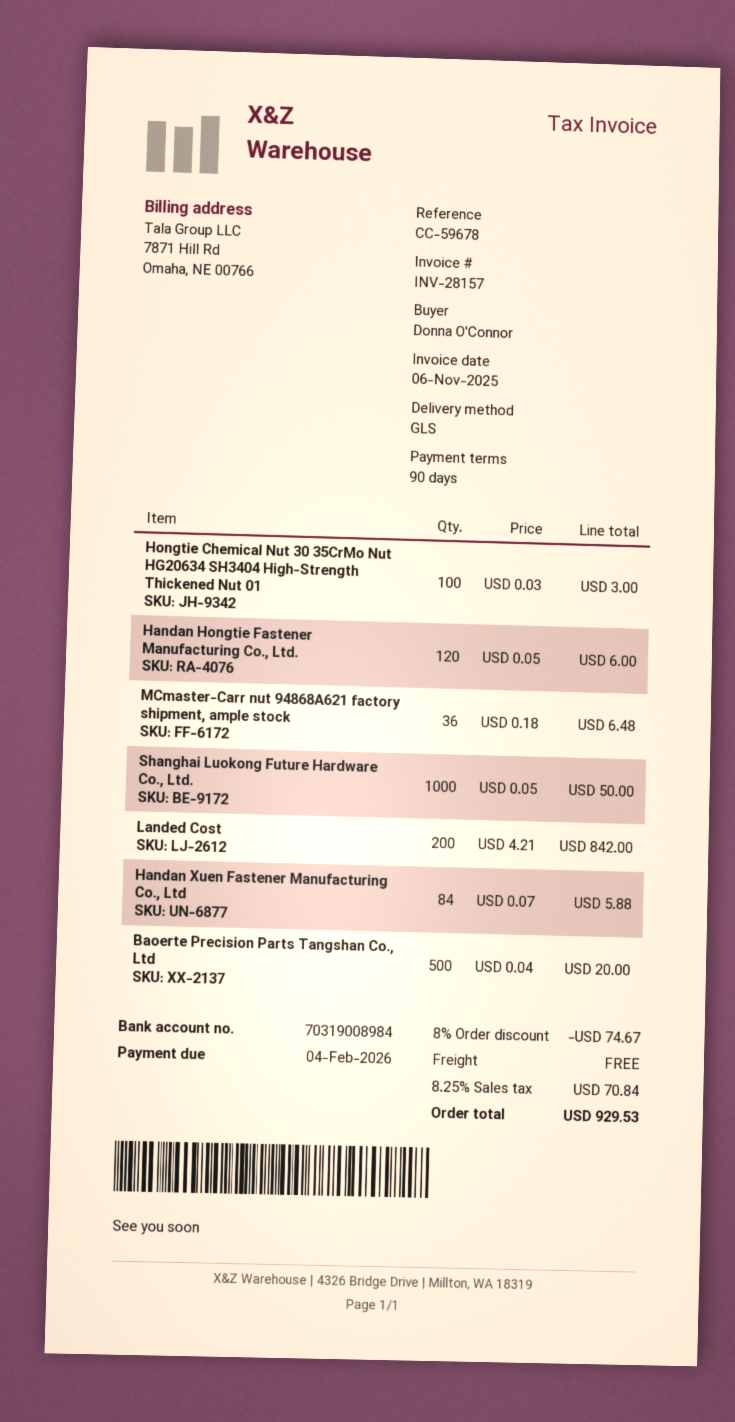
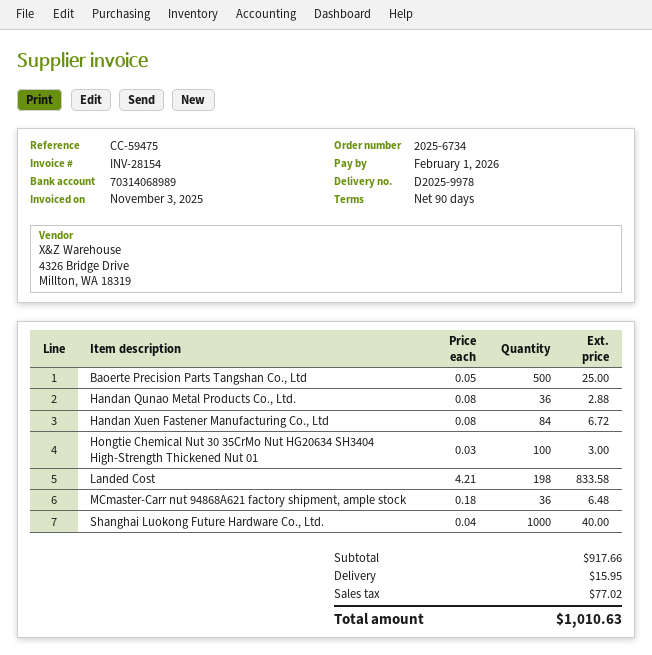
invoice number: INV-28157 -> INV-28154
invoice date: 2025-11-06 -> 2025-11-03
due date: 2026-02-04 -> 2026-02-01
reference: CC-59678 -> CC-59475
bank account: 70319008984 -> 70314068989
Handan Hongtie Fastener Manufacturing Co., Ltd.: 120 x 0.05 = 6.00 -> none
Shanghai Luokong Future Hardware Co., Ltd.: 1000 x 0.05 = 50.00 -> 1000 x 0.04 = 40.00
Landed Cost: 200 x 4.21 = 842.00 -> 198 x 4.21 = 833.58
Handan Xuen Fastener Manufacturing Co., Ltd: 84 x 0.07 = 5.88 -> 84 x 0.08 = 6.72
Baoerte Precision Parts Tangshan Co., Ltd: 500 x 0.04 = 20.00 -> 500 x 0.05 = 25.00
Handan Qunao Metal Products Co., Ltd.: none -> 36 x 0.08 = 2.88
discount: 8% = 74.67 -> none
shipping: 0.00 -> 15.95
tax: 70.84 -> 77.02
total: 929.53 -> 1010.63

